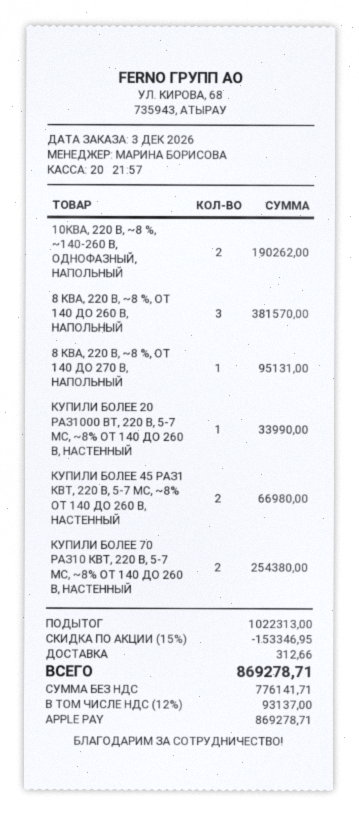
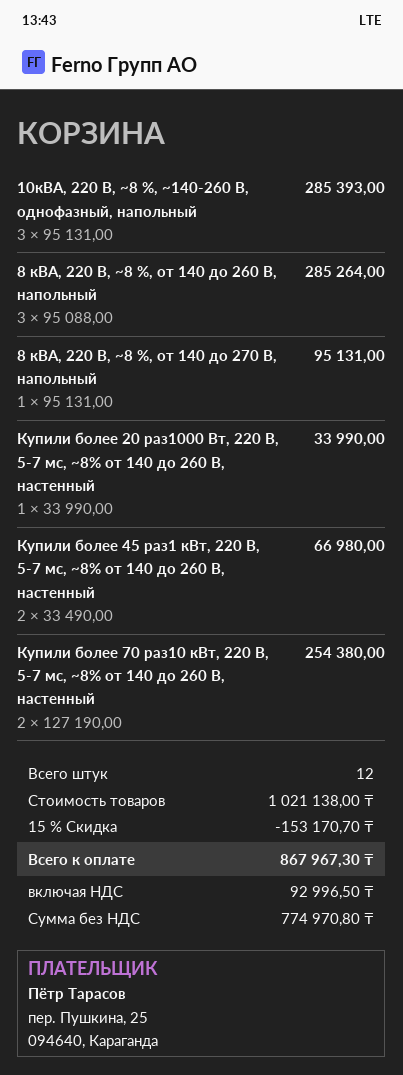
10КВА, 220 В, ~8 %, ~140-260 В, ОДНОФАЗНЫЙ, НАПОЛЬНЫЙ: 2 for 190262.00 -> 3 for 285393.00
8 КВА, 220 В, ~8 %, ОТ 140 ДО 260 В, НАПОЛЬНЫЙ: 3 for 381570.00 -> 3 for 285264.00
subtotal: 1022313.00 -> 1021138.00
discount: 15% = 153346.95 -> 15% = 153170.70
shipping: 312.66 -> none
net: 776141.71 -> 774970.80
tax: 93137.00 -> 92996.50
total: 869278.71 -> 867967.30

